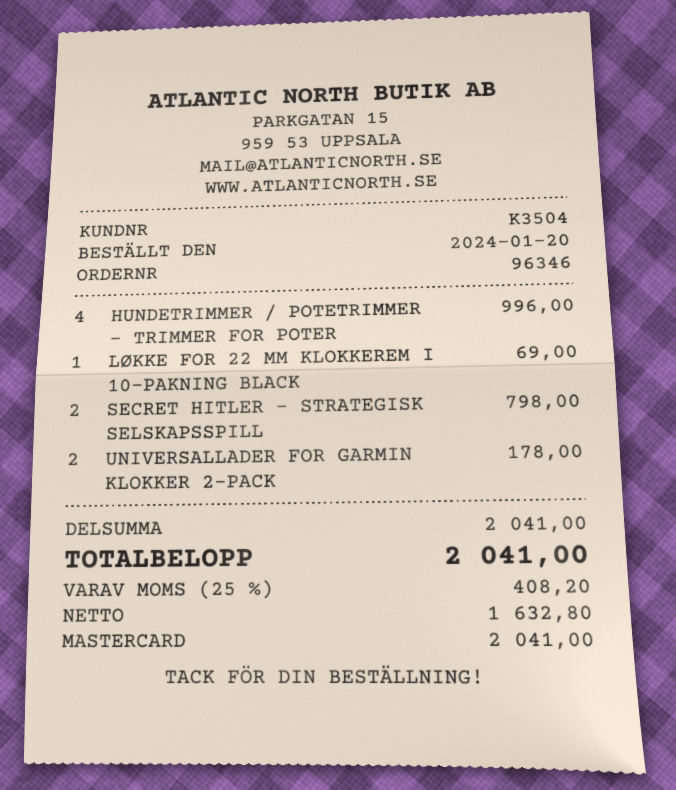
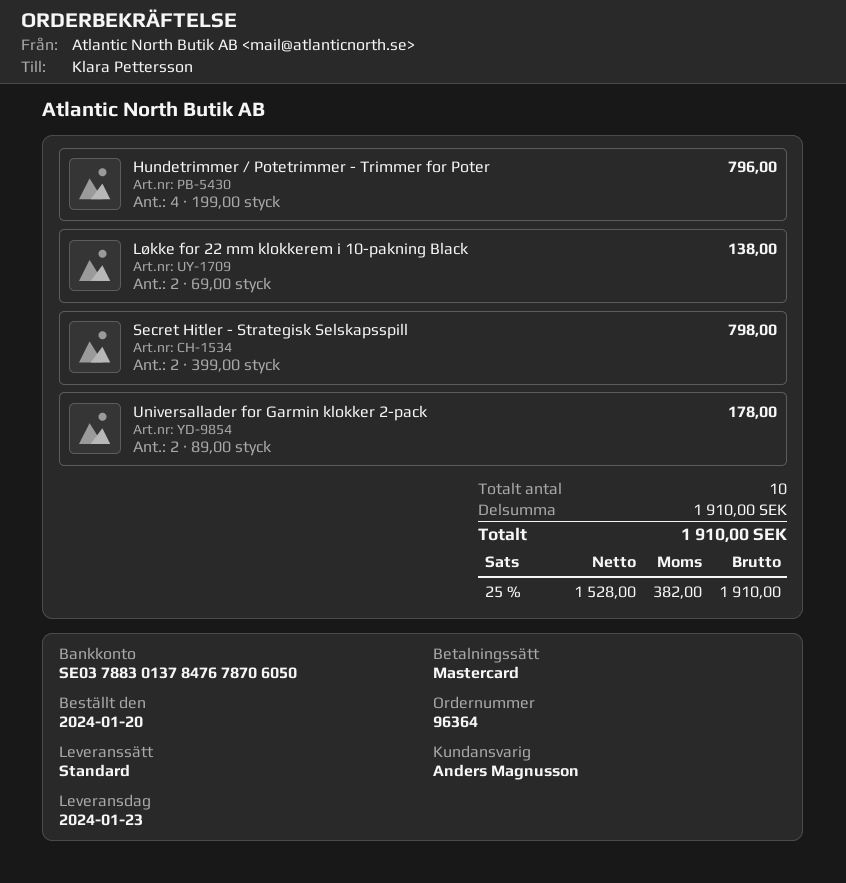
order number: 96346 -> 96364
HUNDETRIMMER / POTETRIMMER - TRIMMER FOR POTER: 4 for 996.00 -> 4 for 796.00
LØKKE FOR 22 MM KLOKKEREM I 10-PAKNING BLACK: 1 for 69.00 -> 2 for 138.00
subtotal: 2041.00 -> 1910.00
net: 1632.80 -> 1528.00
tax: 25% = 408.20 -> 25% = 382.00
total: 2041.00 -> 1910.00

